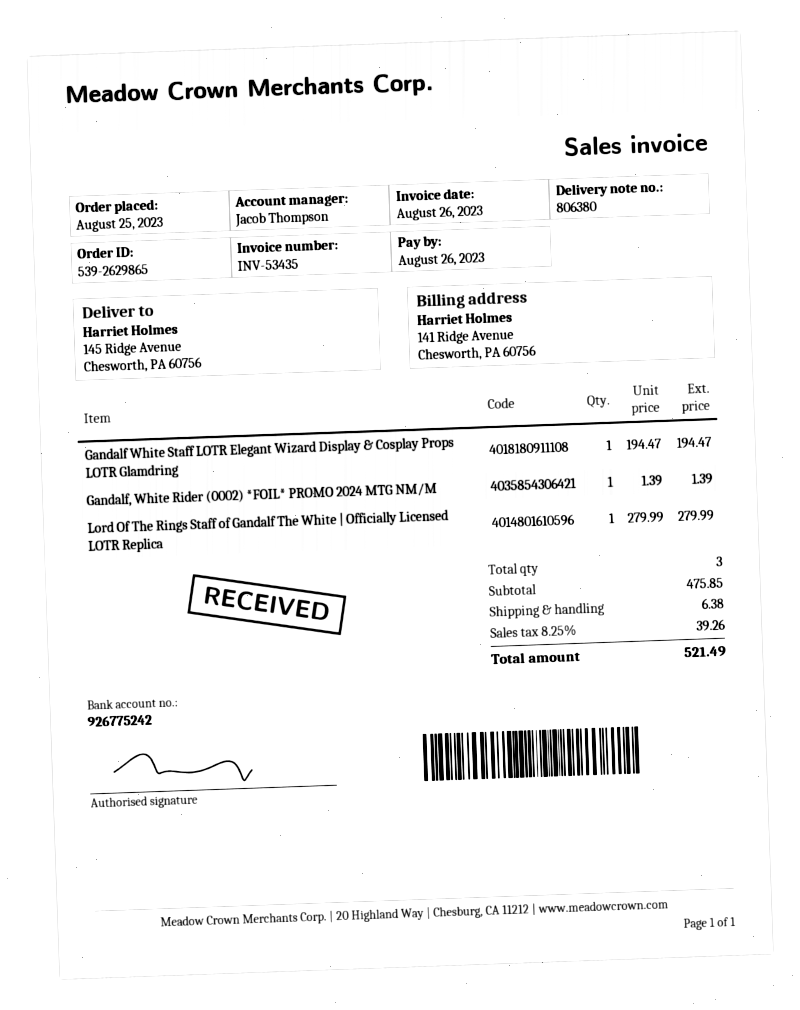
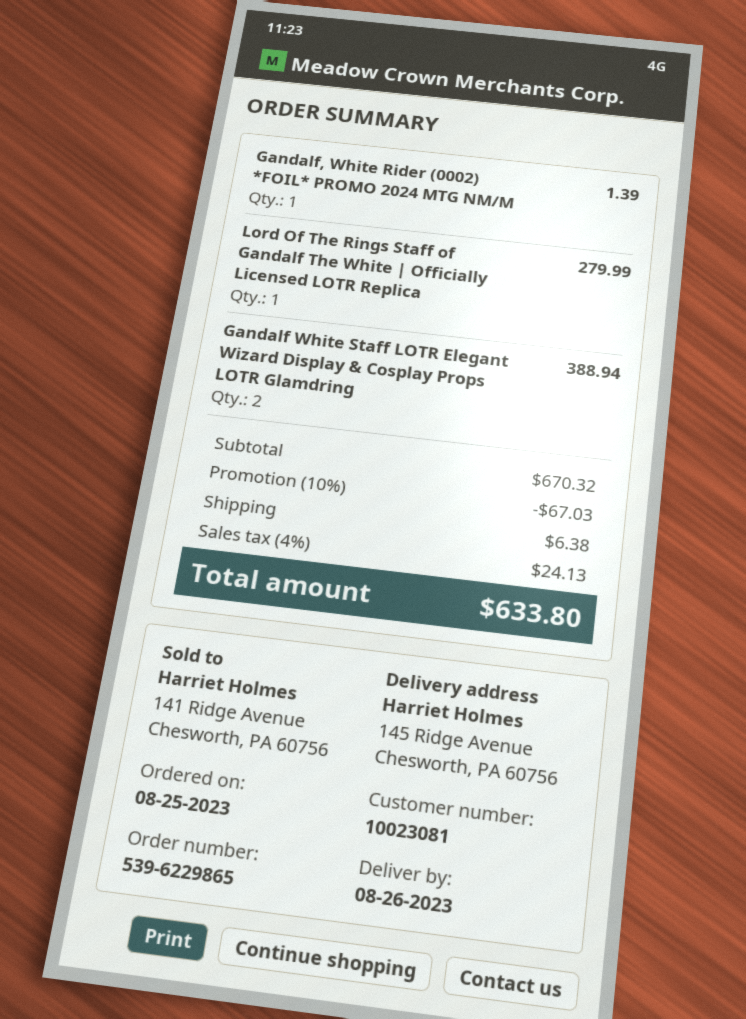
order number: 539-2629865 -> 539-6229865
Gandalf White Staff LOTR Elegant Wizard Display & Cosplay Props LOTR Glamdring: 1 for 194.47 -> 2 for 388.94
subtotal: 475.85 -> 670.32
discount: none -> 10% = 67.03
tax: 8.25% = 39.26 -> 4% = 24.13
total: 521.49 -> 633.80

